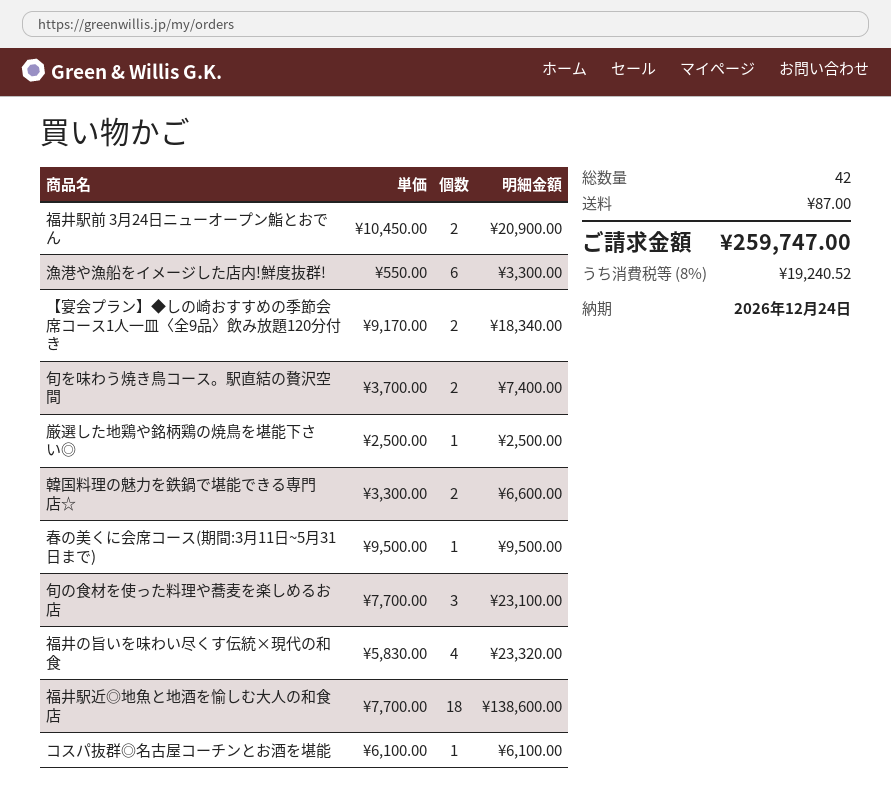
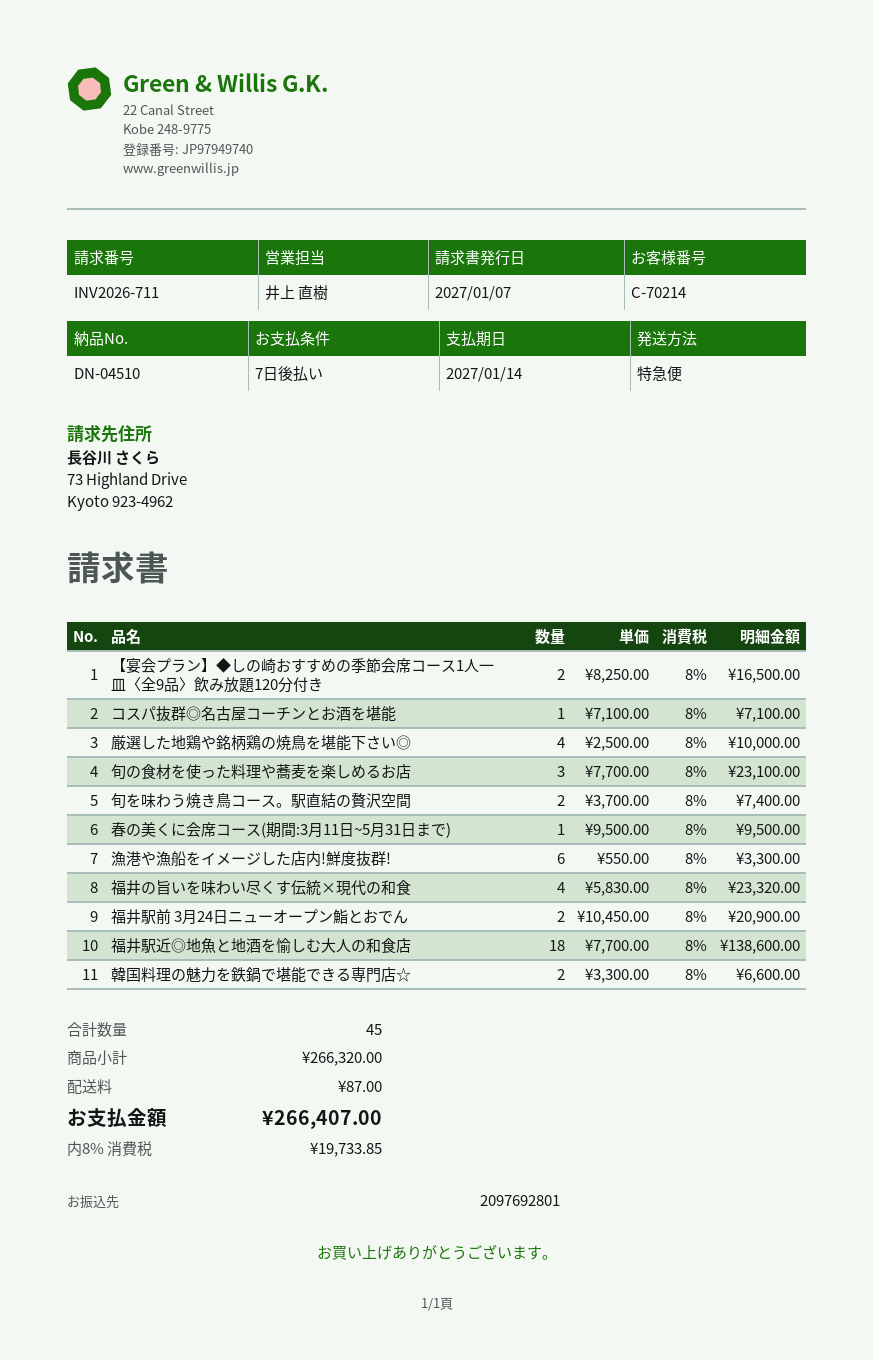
【宴会プラン】◆しの崎おすすめの季節会席コース1人一皿〈全9品〉飲み放題120分付き: 2 x 9170.00 = 18340.00 -> 2 x 8250.00 = 16500.00
厳選した地鶏や銘柄鶏の焼鳥を堪能下さい◎: 1 x 2500.00 = 2500.00 -> 4 x 2500.00 = 10000.00
コスパ抜群◎名古屋コーチンとお酒を堪能: 1 x 6100.00 = 6100.00 -> 1 x 7100.00 = 7100.00
total quantity: 42 -> 45
tax: 8% = 19240.52 -> 8% = 19733.85
total: 259747.00 -> 266407.00

